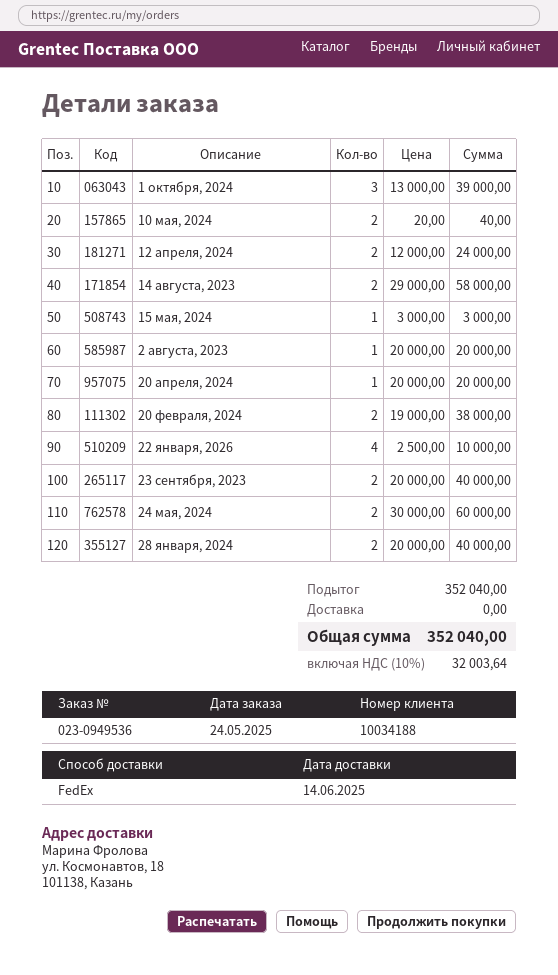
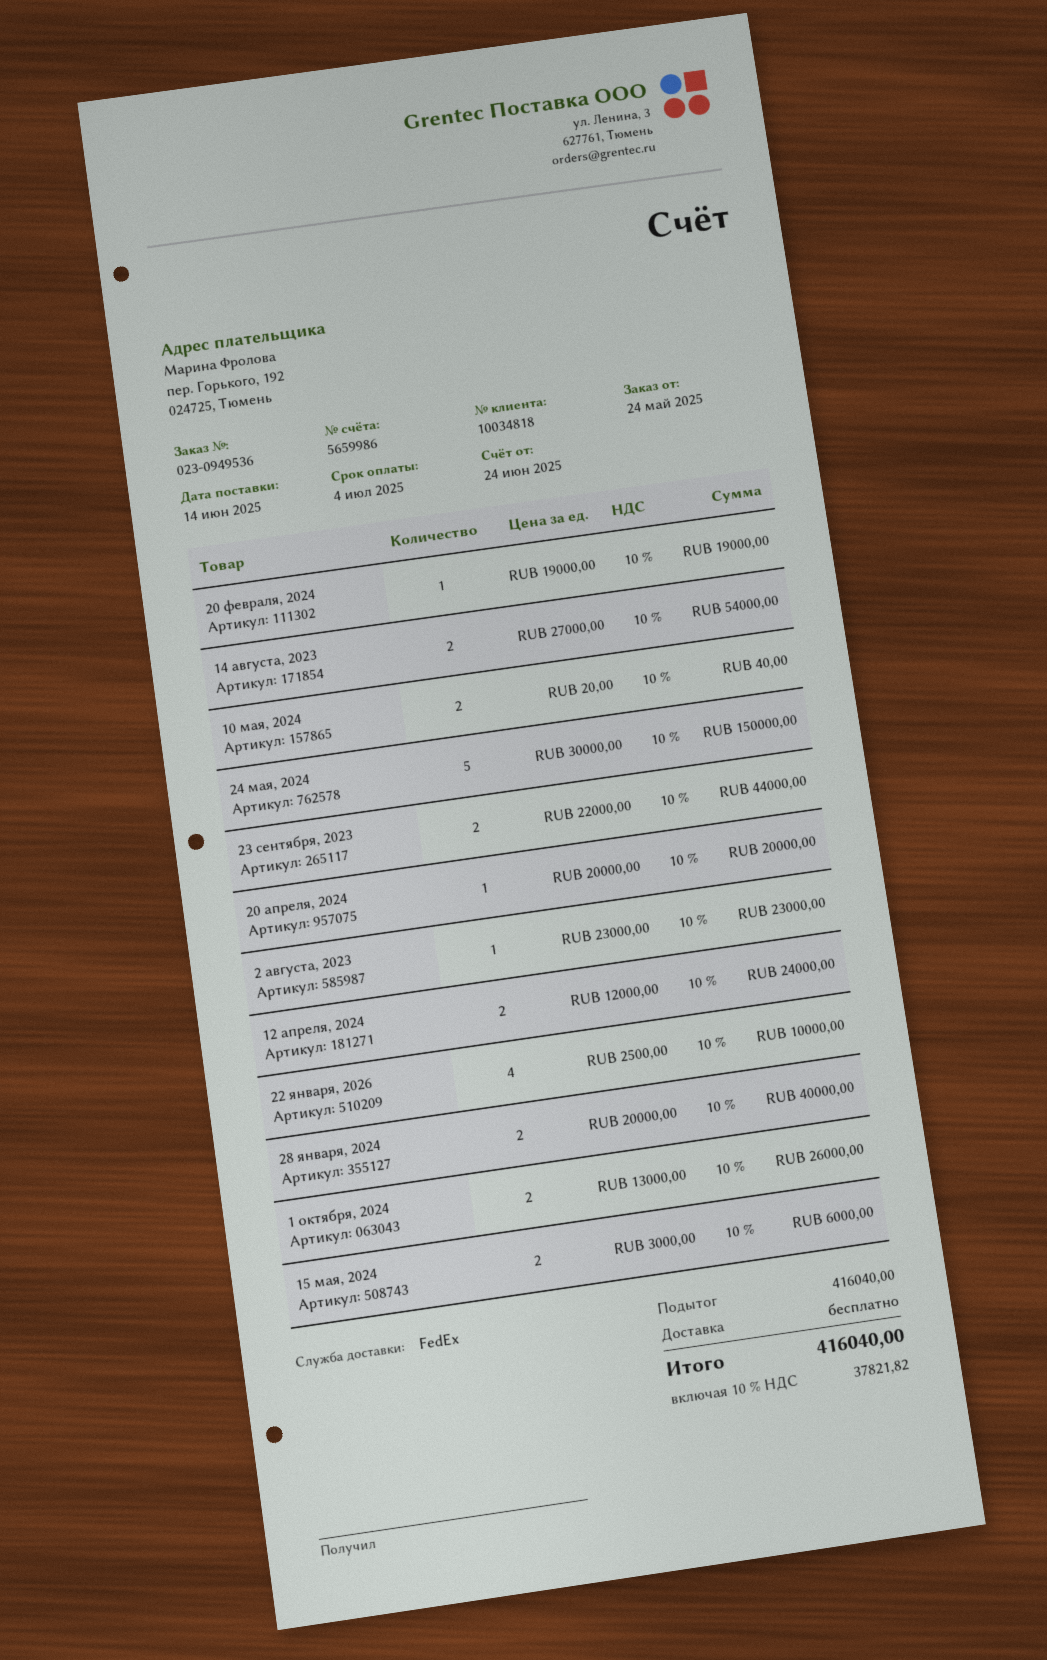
customer number: 10034188 -> 10034818
1 октября, 2024: 3 x 13000.00 = 39000.00 -> 2 x 13000.00 = 26000.00
14 августа, 2023: 2 x 29000.00 = 58000.00 -> 2 x 27000.00 = 54000.00
15 мая, 2024: 1 x 3000.00 = 3000.00 -> 2 x 3000.00 = 6000.00
2 августа, 2023: 1 x 20000.00 = 20000.00 -> 1 x 23000.00 = 23000.00
20 февраля, 2024: 2 x 19000.00 = 38000.00 -> 1 x 19000.00 = 19000.00
23 сентября, 2023: 2 x 20000.00 = 40000.00 -> 2 x 22000.00 = 44000.00
24 мая, 2024: 2 x 30000.00 = 60000.00 -> 5 x 30000.00 = 150000.00
subtotal: 352040.00 -> 416040.00
tax: 10% = 32003.64 -> 10% = 37821.82
total: 352040.00 -> 416040.00

